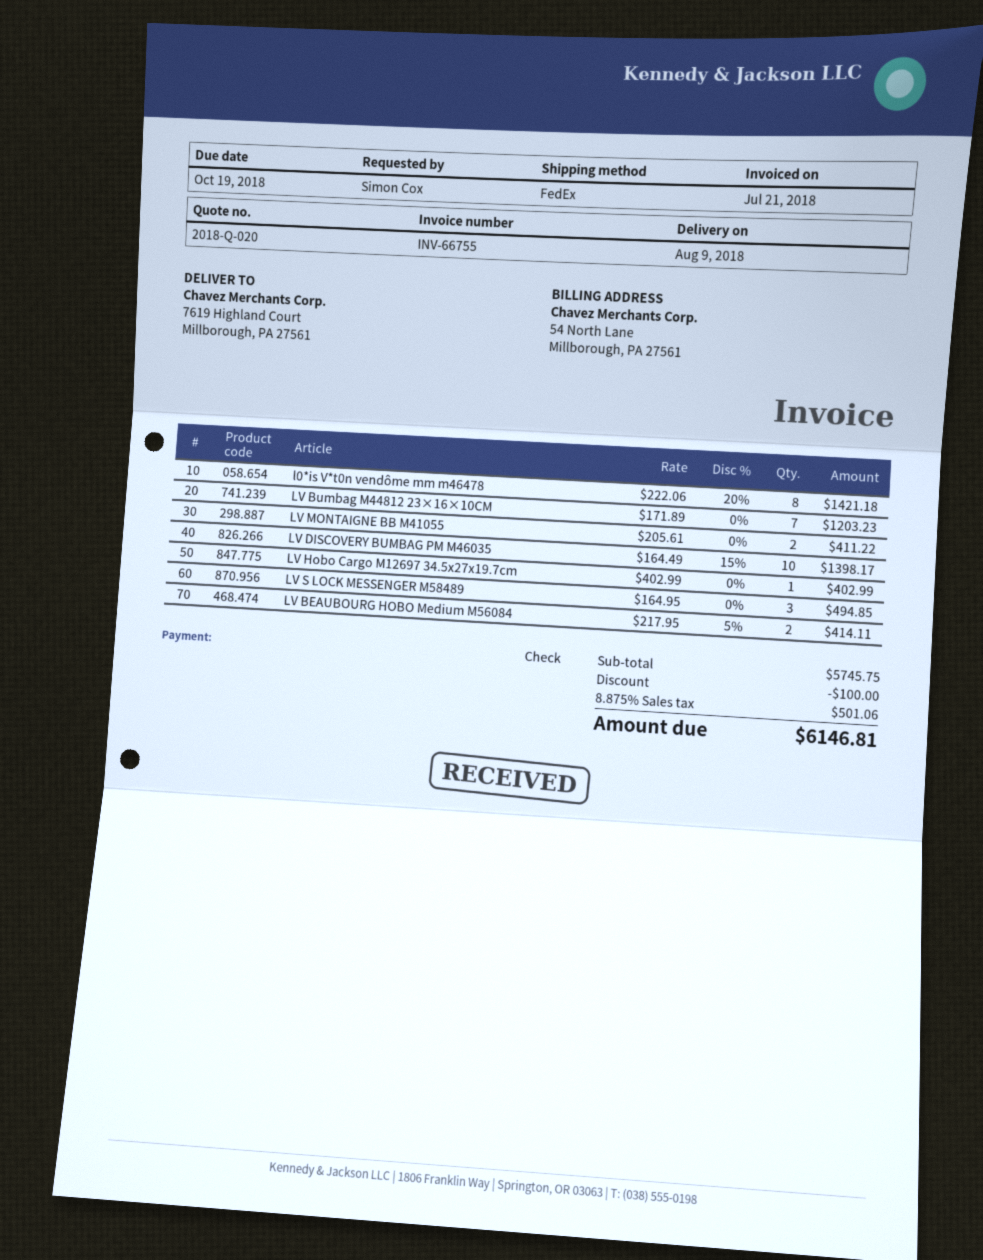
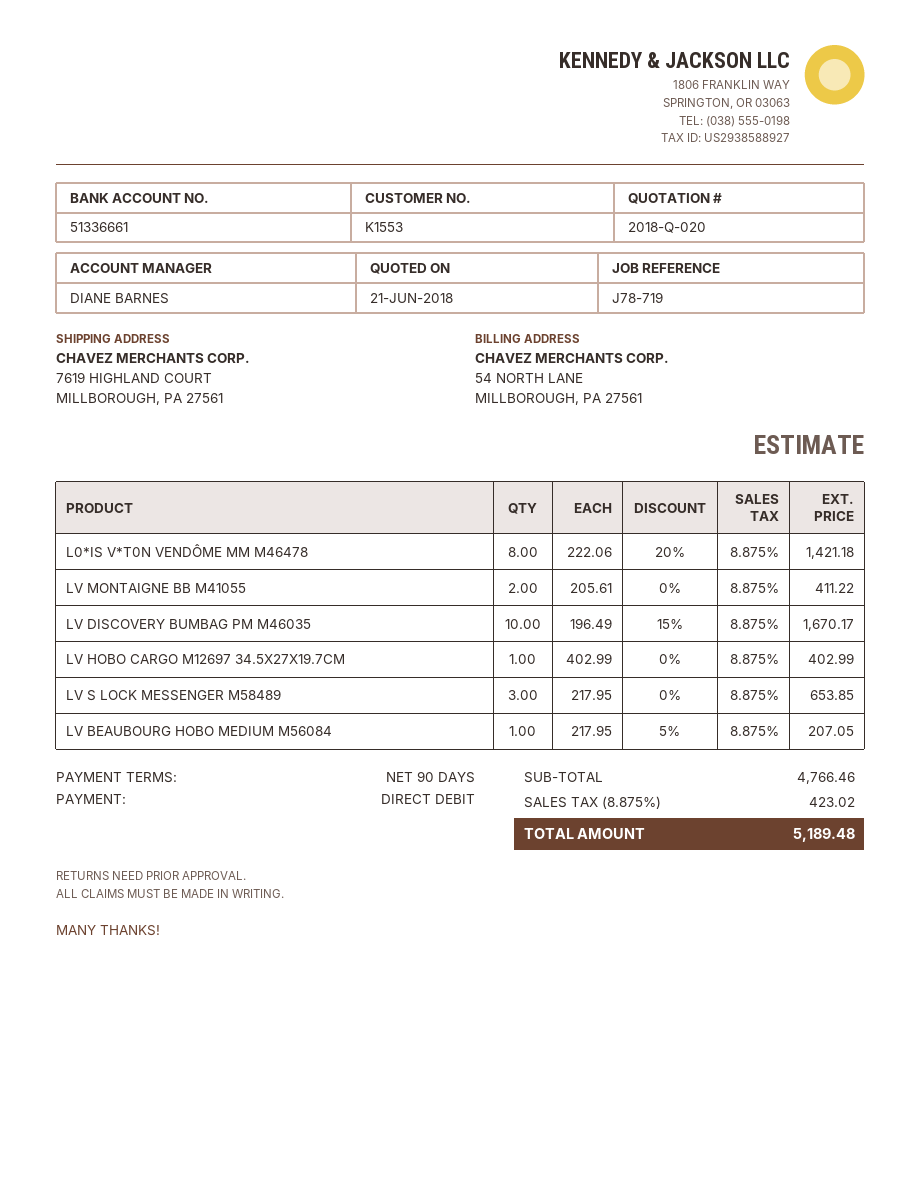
payment method: cheque -> direct debit
LV Bumbag M44812 23×16×10CM: 7 x 171.89 = 1203.23 -> none
LV DISCOVERY BUMBAG PM M46035: 10 x 164.49 - 15% = 1398.17 -> 10 x 196.49 - 15% = 1670.17
LV S LOCK MESSENGER M58489: 3 x 164.95 = 494.85 -> 3 x 217.95 = 653.85
LV BEAUBOURG HOBO Medium M56084: 2 x 217.95 - 5% = 414.11 -> 1 x 217.95 - 5% = 207.05
subtotal: 5745.75 -> 4766.46
discount: 100.00 -> none
tax: 8.875% = 501.06 -> 8.875% = 423.02
total: 6146.81 -> 5189.48

